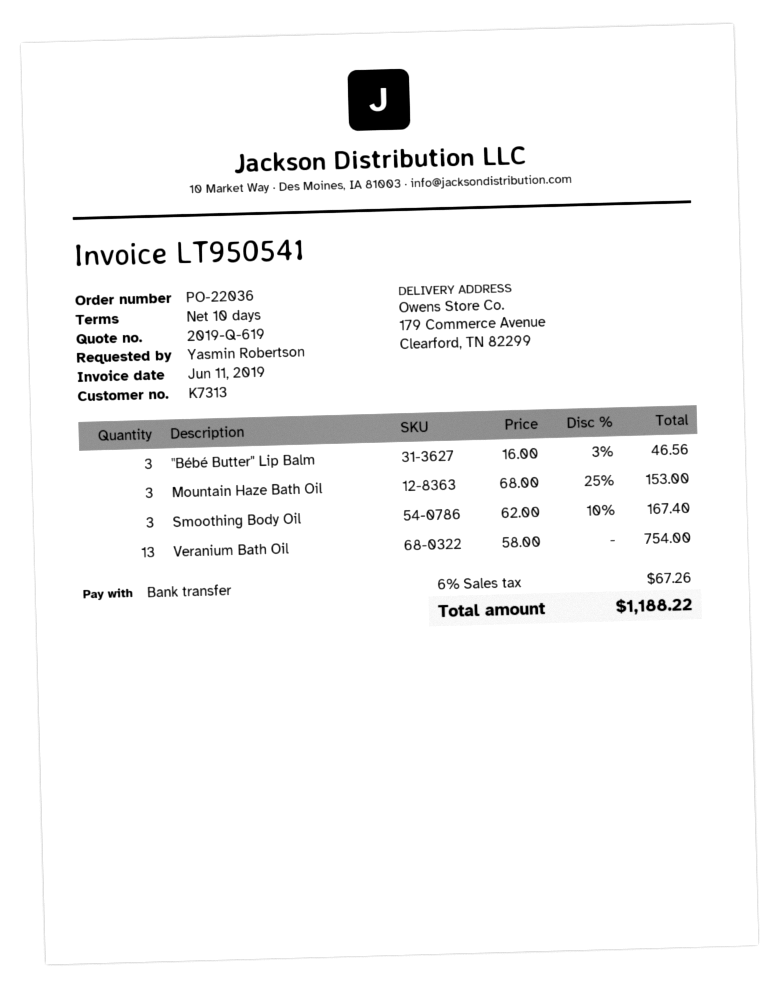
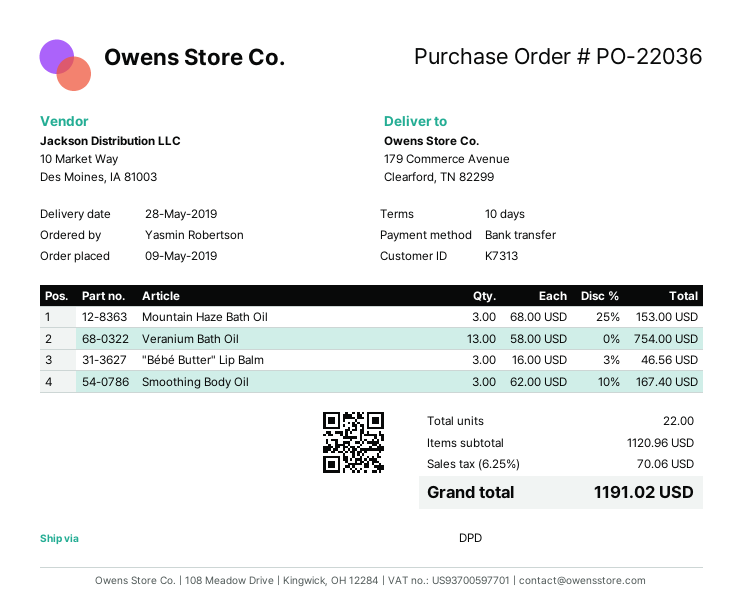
tax: 6% = 67.26 -> 6.25% = 70.06
total: 1188.22 -> 1191.02

